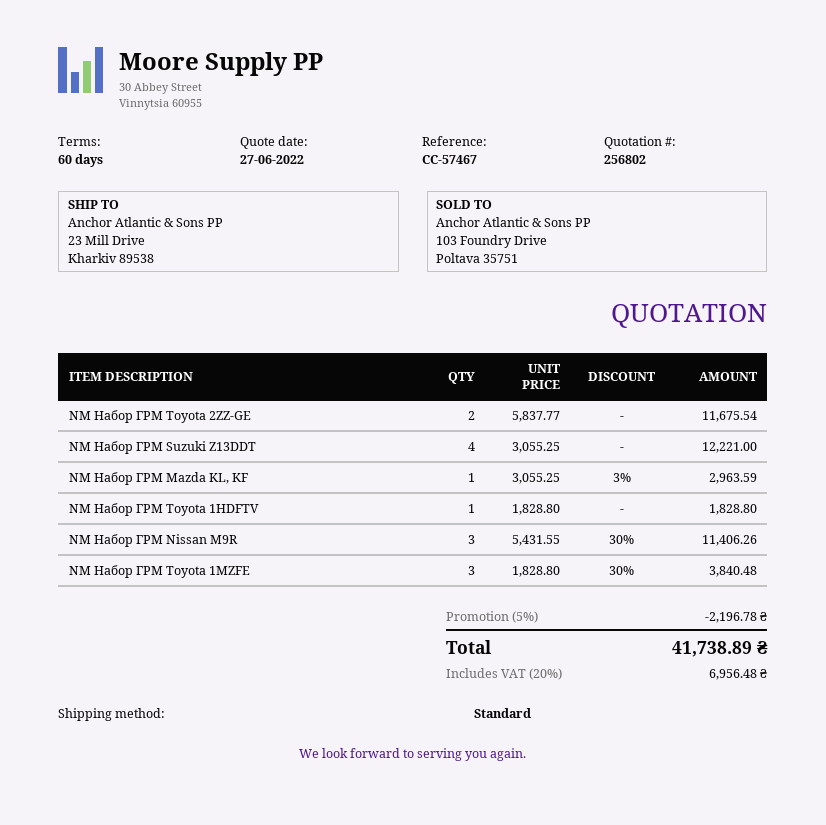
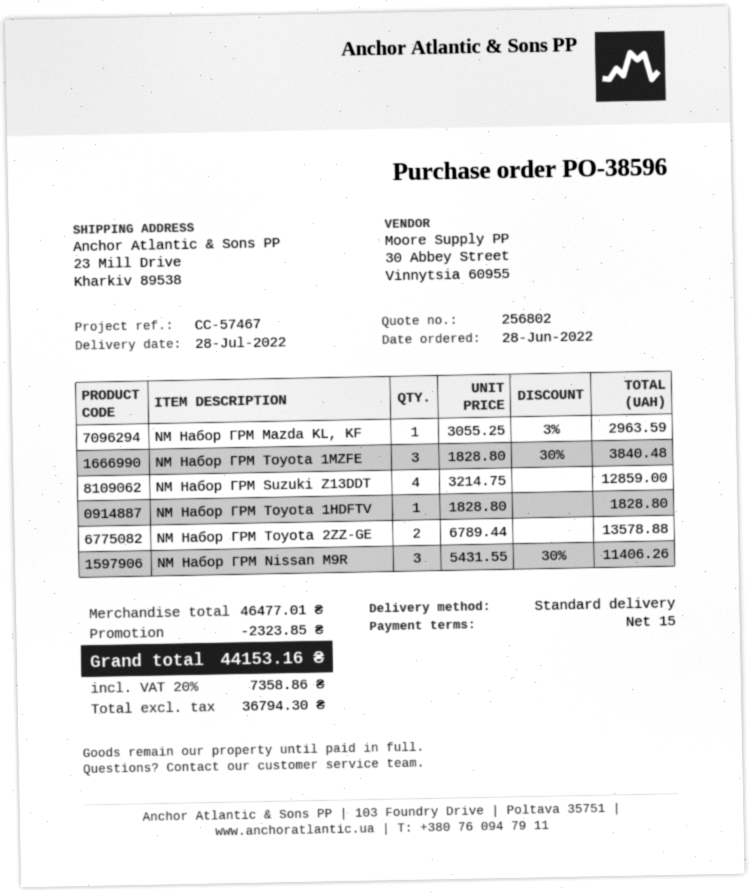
payment terms: 60 days -> 15 days
NM Набор ГРМ Toyota 2ZZ-GE: 2 x 5837.77 = 11675.54 -> 2 x 6789.44 = 13578.88
NM Набор ГРМ Suzuki Z13DDT: 4 x 3055.25 = 12221.00 -> 4 x 3214.75 = 12859.00
discount: 2196.78 -> 2323.85
tax: 20% = 6956.48 -> 20% = 7358.86
total: 41738.89 -> 44153.16

